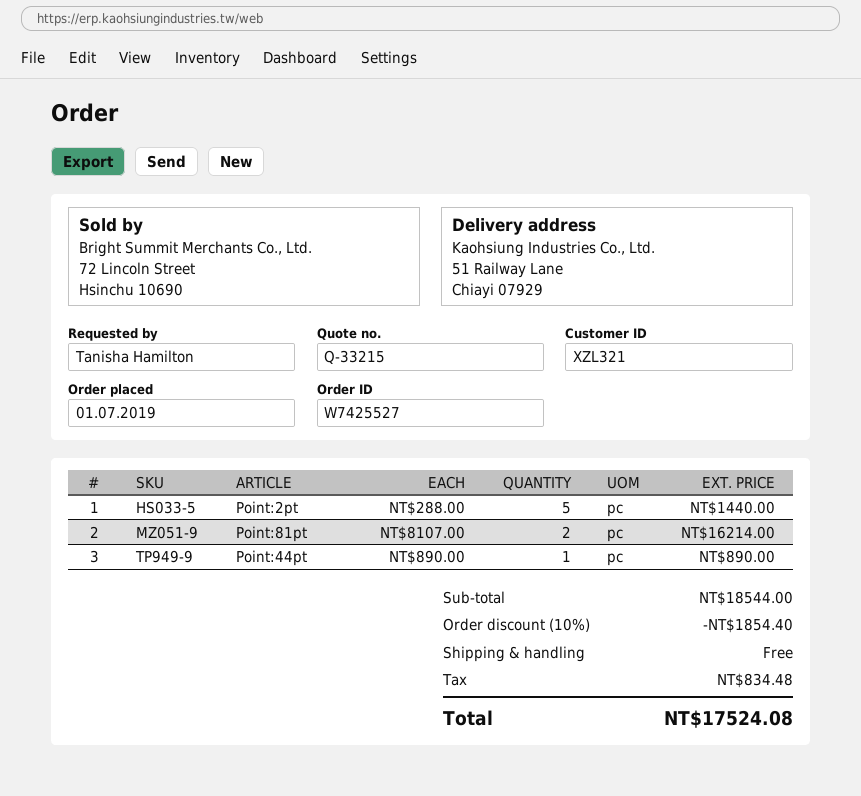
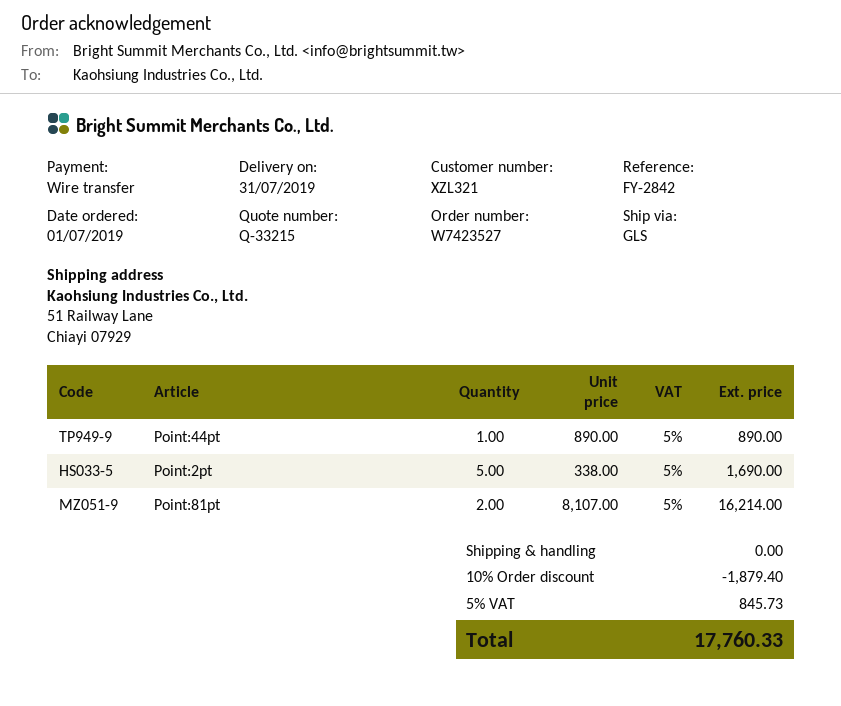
order number: W7425527 -> W7423527
Point:2pt: 5 x 288.00 = 1440.00 -> 5 x 338.00 = 1690.00
discount: 10% = 1854.40 -> 10% = 1879.40
tax: 834.48 -> 845.73
total: 17524.08 -> 17760.33

